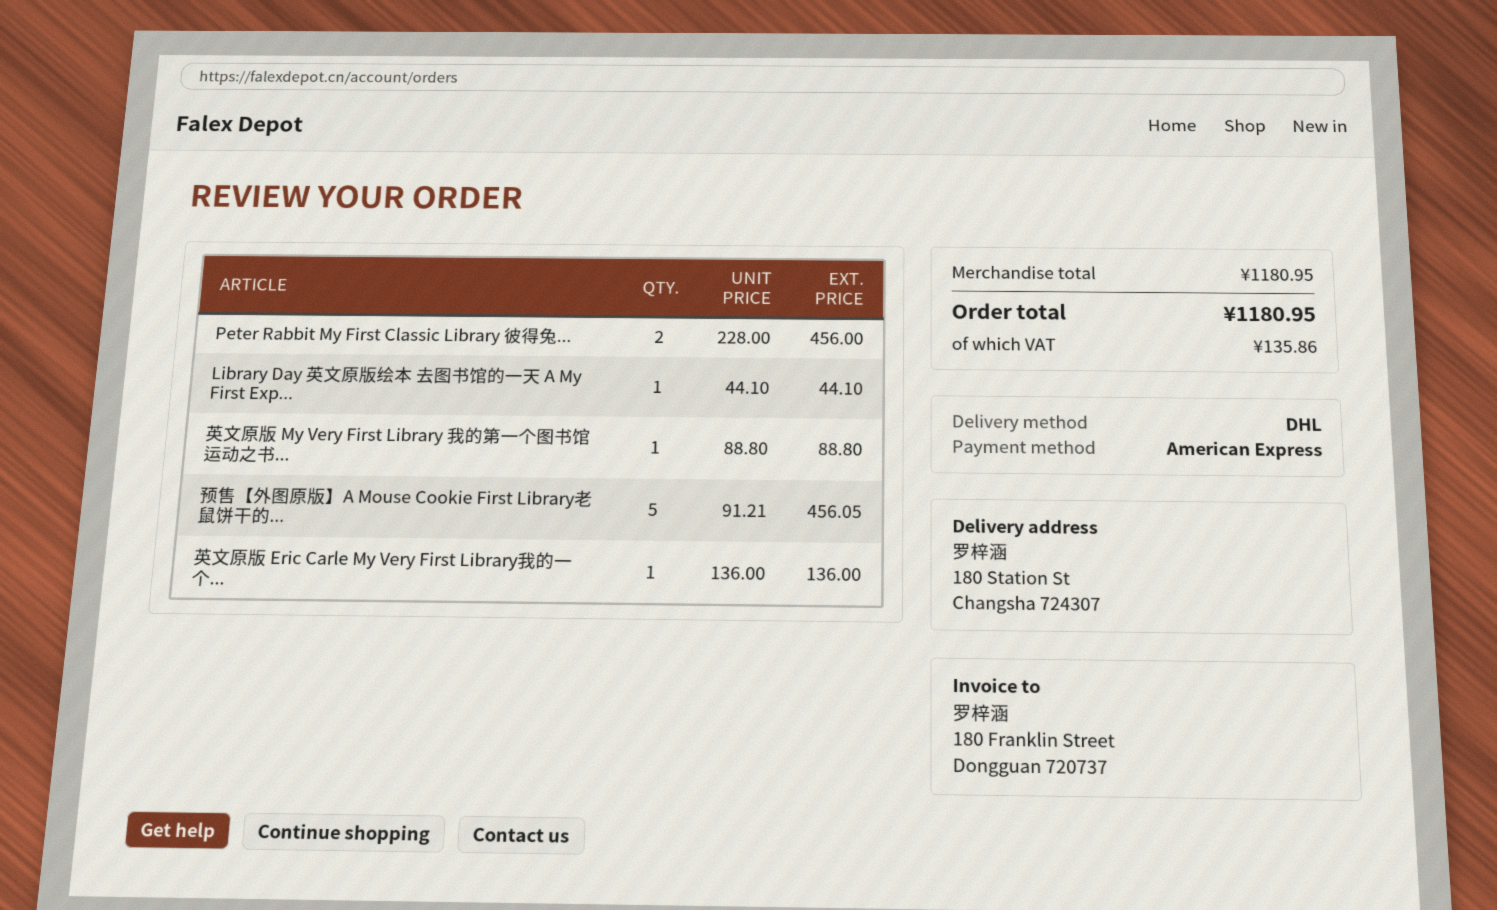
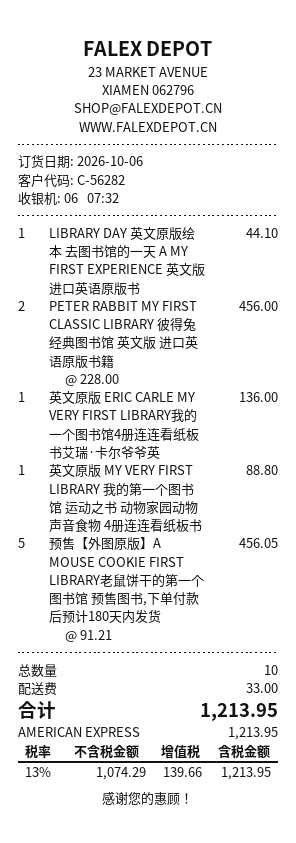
shipping: none -> 33.00
tax: 135.86 -> 139.66
total: 1180.95 -> 1213.95

